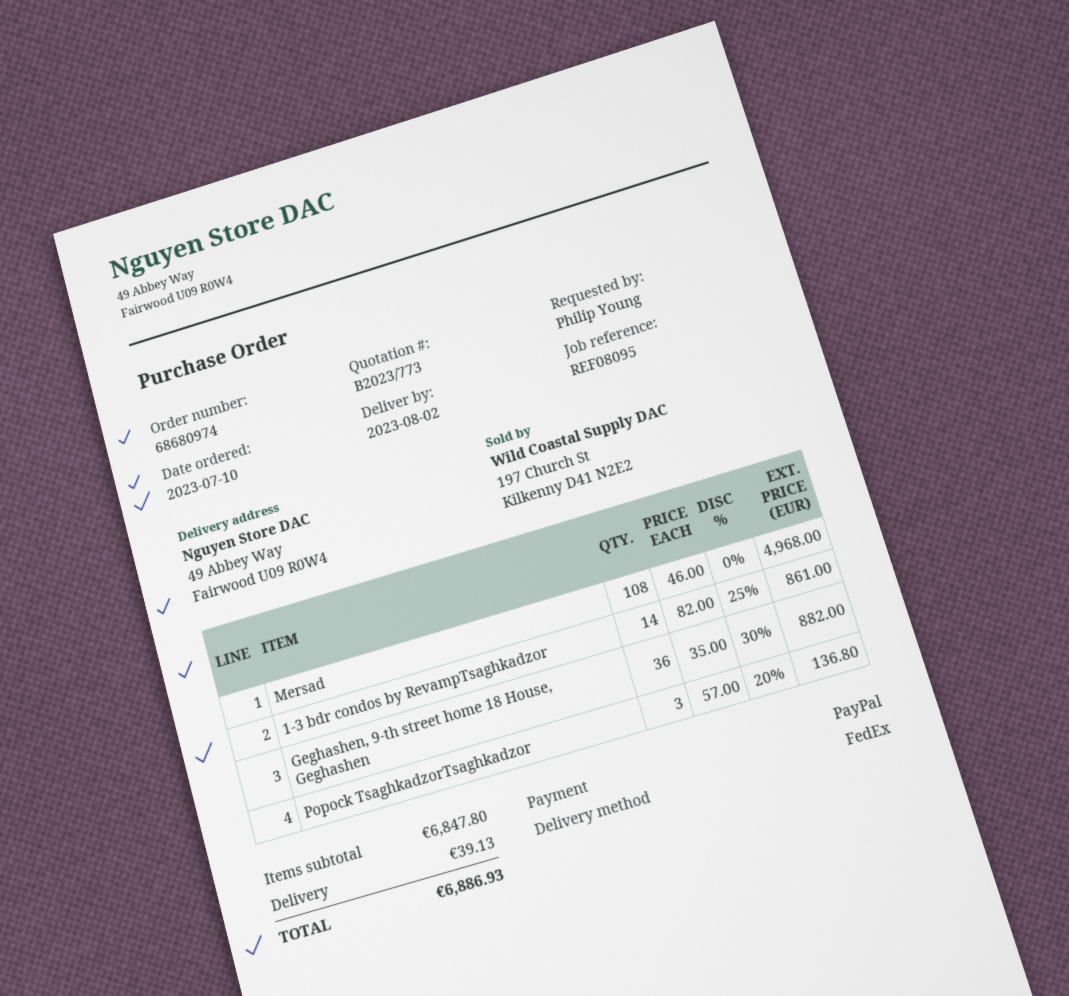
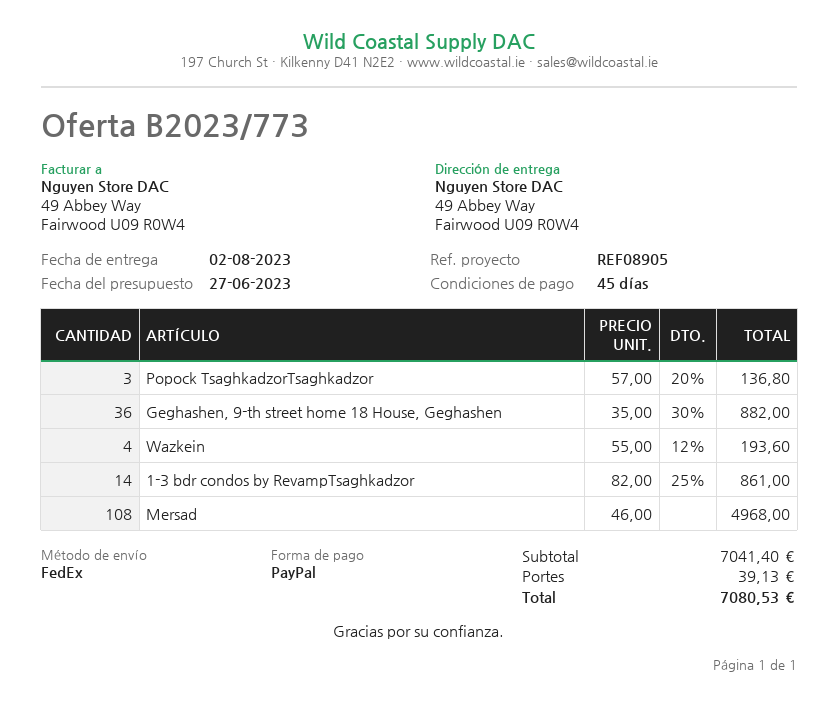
reference: REF08095 -> REF08905
Wazkein: none -> 4 x 55.00 - 12% = 193.60
subtotal: 6847.80 -> 7041.40
total: 6886.93 -> 7080.53

